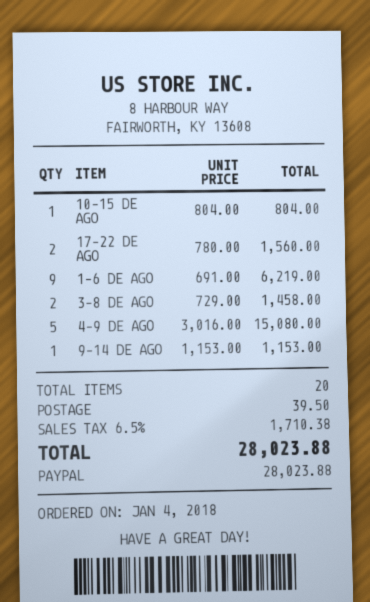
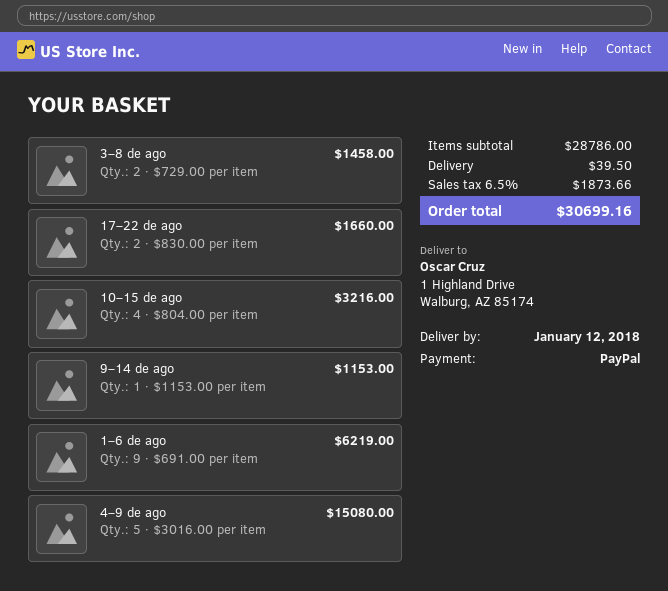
10–15 DE AGO: 1 x 804.00 = 804.00 -> 4 x 804.00 = 3216.00
17–22 DE AGO: 2 x 780.00 = 1560.00 -> 2 x 830.00 = 1660.00
tax: 6.5% = 1710.38 -> 6.5% = 1873.66
total: 28023.88 -> 30699.16

